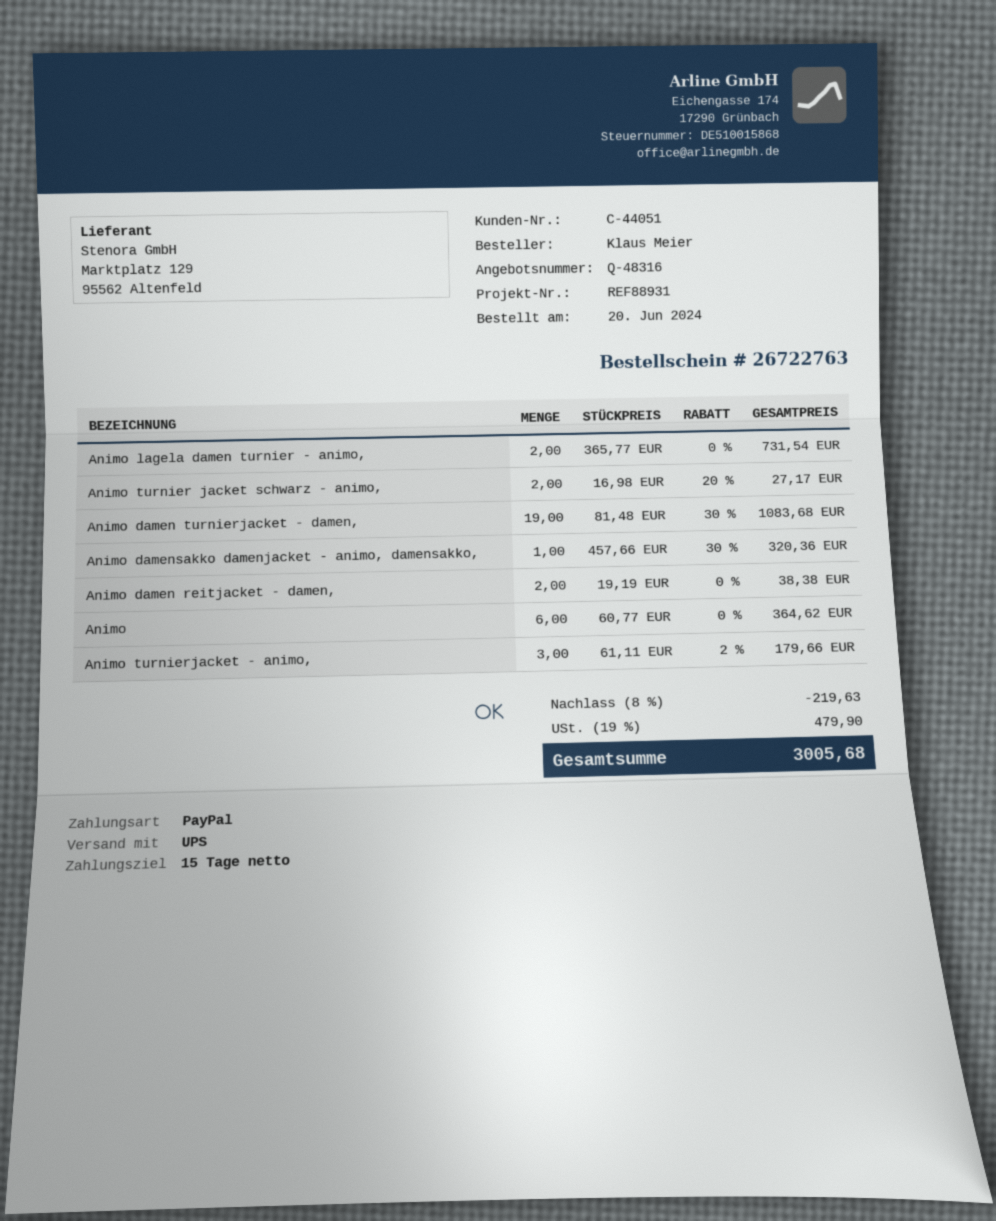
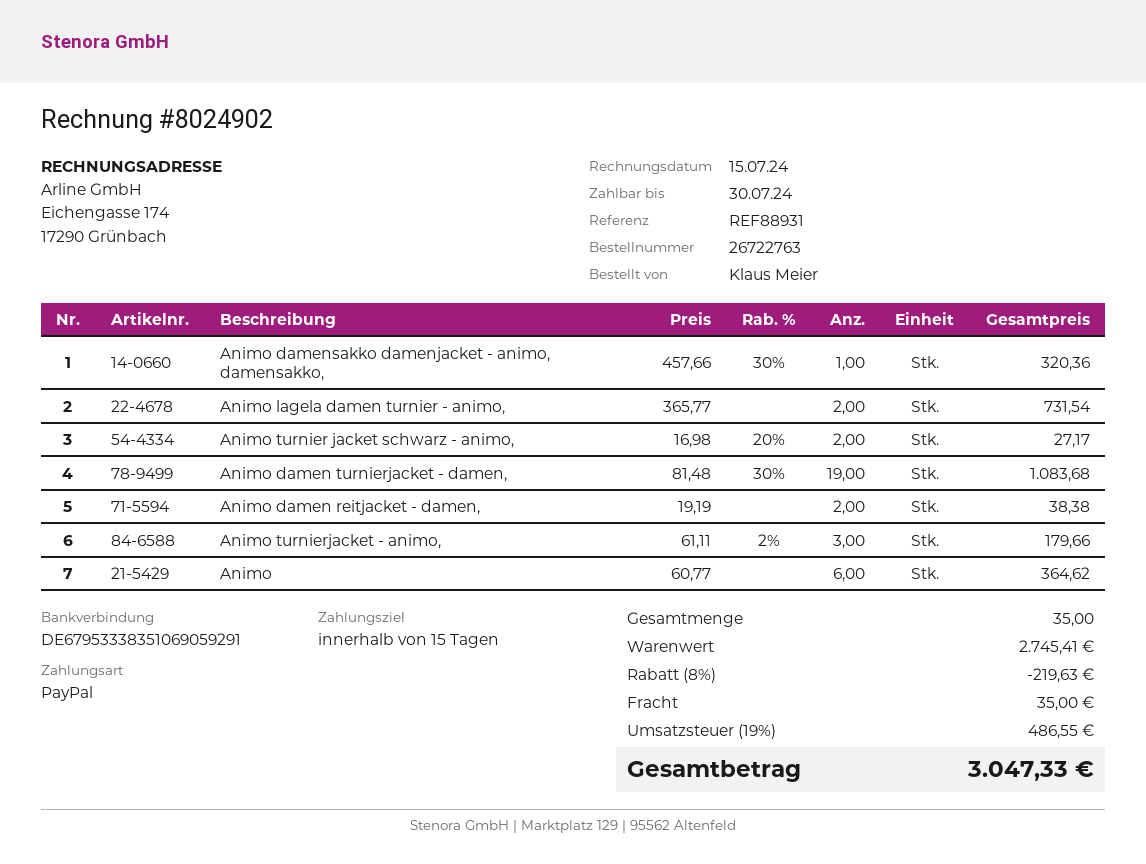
shipping: none -> 35.00
tax: 19% = 479.90 -> 19% = 486.55
total: 3005.68 -> 3047.33

